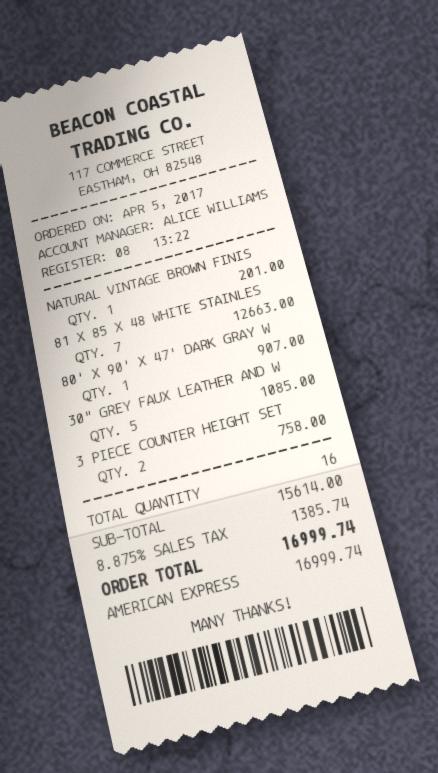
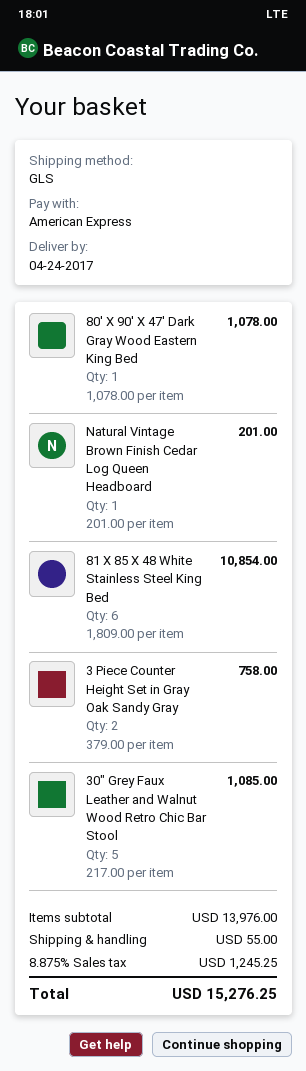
81 X 85 X 48 WHITE STAINLES: 7 for 12663.00 -> 6 for 10854.00
80' X 90' X 47' DARK GRAY W: 1 for 907.00 -> 1 for 1078.00
subtotal: 15614.00 -> 13976.00
shipping: none -> 55.00
tax: 8.875% = 1385.74 -> 8.875% = 1245.25
total: 16999.74 -> 15276.25

